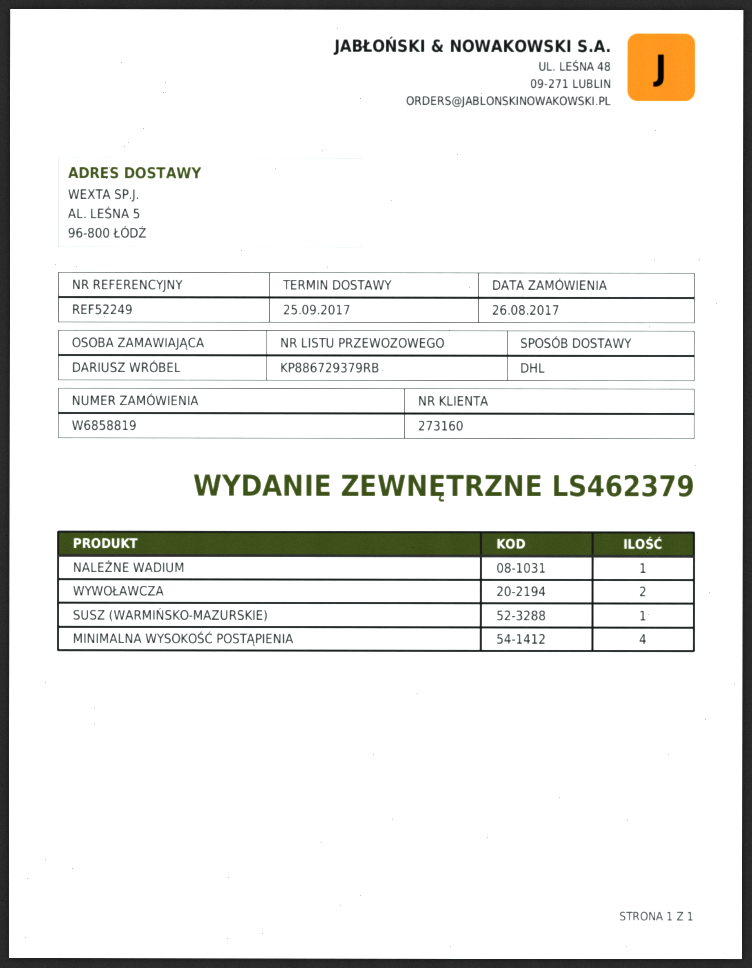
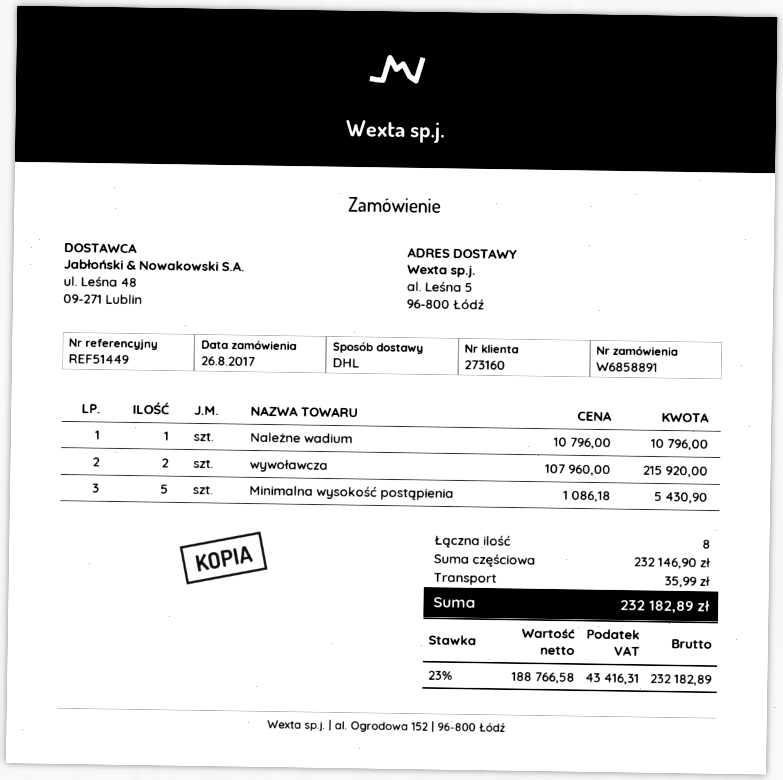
order number: W6858819 -> W6858891
reference: REF52249 -> REF51449
SUSZ (WARMIŃSKO-MAZURSKIE): 1 -> none
MINIMALNA WYSOKOŚĆ POSTĄPIENIA: 4 -> 5

